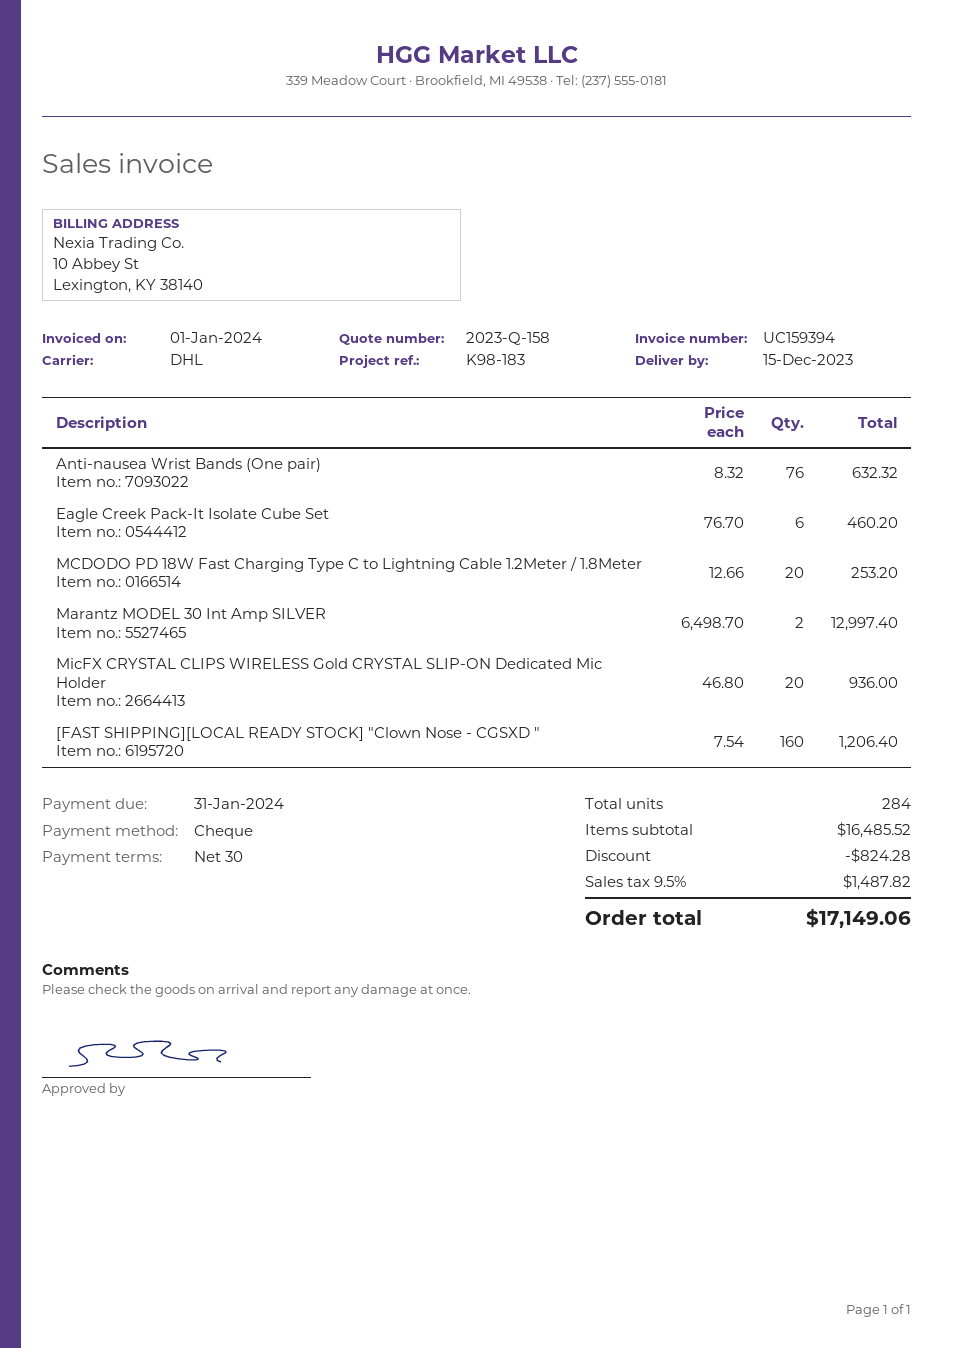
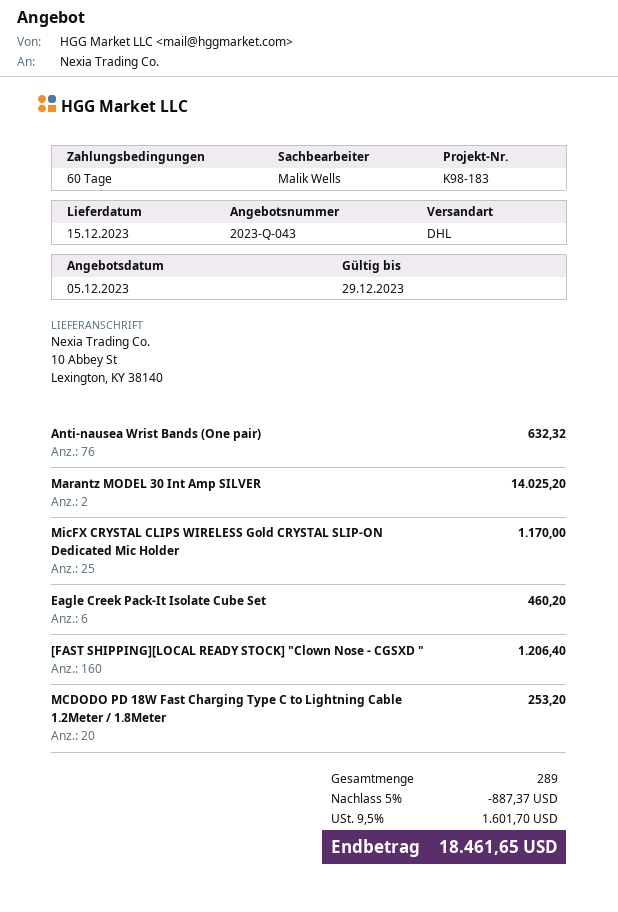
quote number: 2023-Q-158 -> 2023-Q-043
payment terms: 30 days -> 60 days
Marantz MODEL 30 Int Amp SILVER: 2 for 12997.40 -> 2 for 14025.20
MicFX CRYSTAL CLIPS WIRELESS Gold CRYSTAL SLIP-ON Dedicated Mic Holder: 20 for 936.00 -> 25 for 1170.00
total quantity: 284 -> 289
discount: 824.28 -> 887.37
tax: 9.5% = 1487.82 -> 9.5% = 1601.70
total: 17149.06 -> 18461.65

